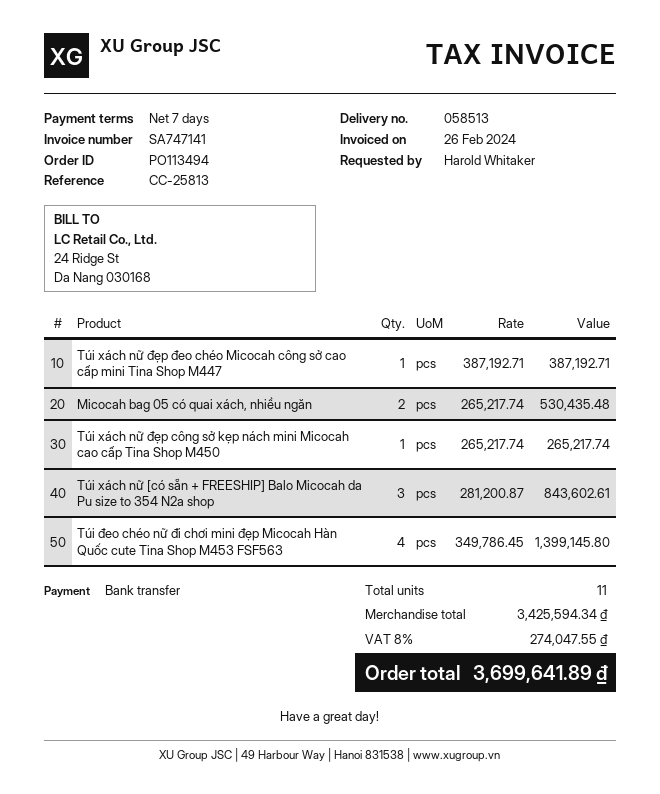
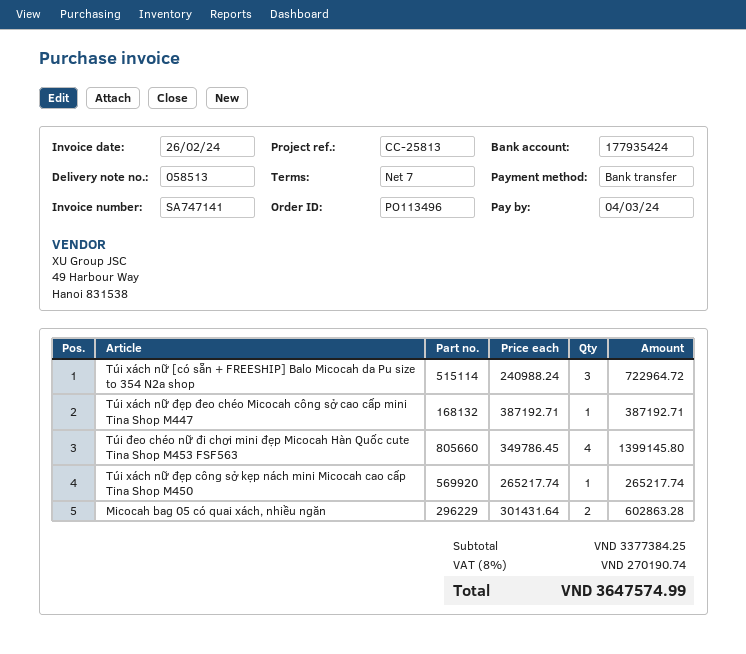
order number: PO113494 -> PO113496
Micocah bag 05 có quai xách, nhiều ngăn: 2 x 265217.74 = 530435.48 -> 2 x 301431.64 = 602863.28
Túi xách nữ [có sẵn + FREESHIP] Balo Micocah da Pu size to 354 N2a shop: 3 x 281200.87 = 843602.61 -> 3 x 240988.24 = 722964.72
subtotal: 3425594.34 -> 3377384.25
tax: 8% = 274047.55 -> 8% = 270190.74
total: 3699641.89 -> 3647574.99

